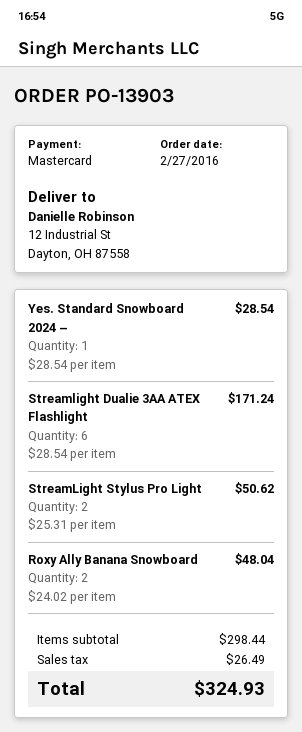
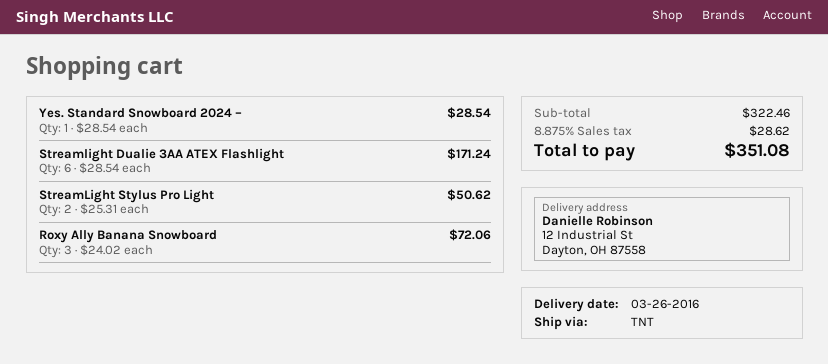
Roxy Ally Banana Snowboard: 2 x 24.02 = 48.04 -> 3 x 24.02 = 72.06
subtotal: 298.44 -> 322.46
tax: 26.49 -> 28.62
total: 324.93 -> 351.08

